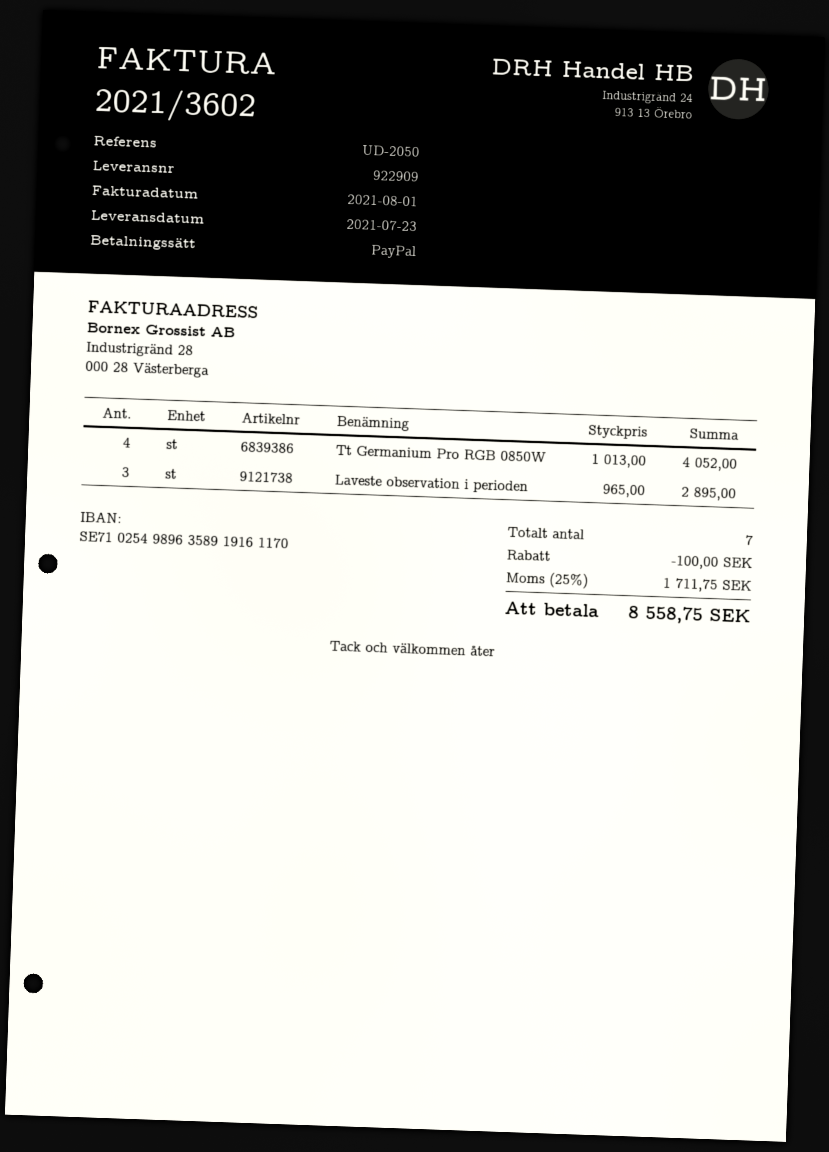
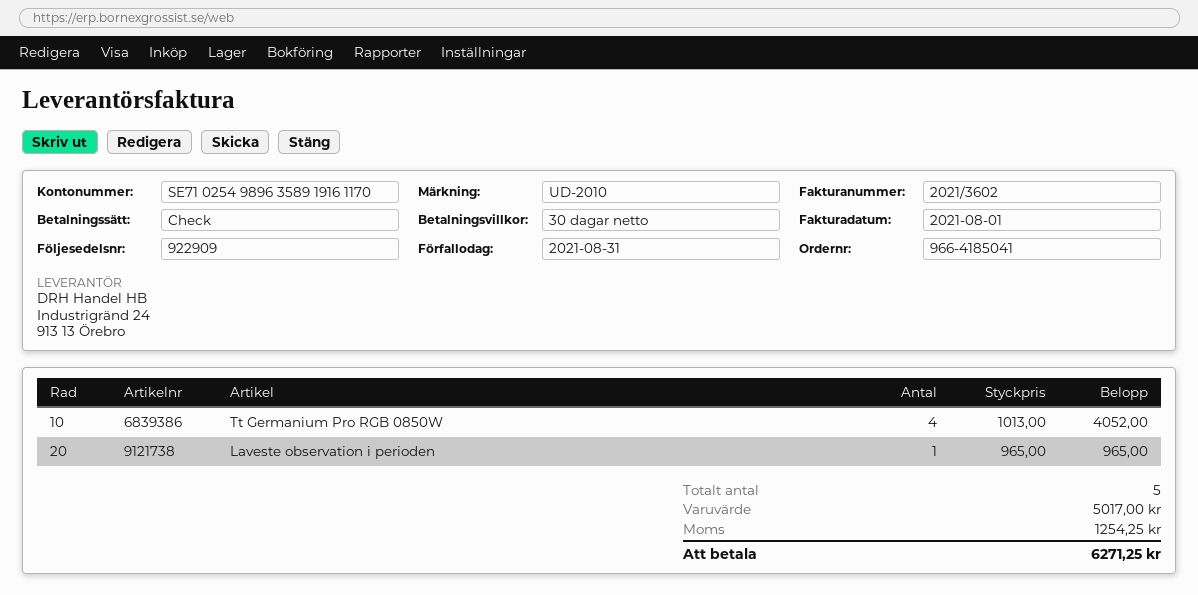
reference: UD-2050 -> UD-2010
payment method: PayPal -> cheque
Laveste observation i perioden: 3 x 965.00 = 2895.00 -> 1 x 965.00 = 965.00
total quantity: 7 -> 5
discount: 100.00 -> none
tax: 1711.75 -> 1254.25
total: 8558.75 -> 6271.25

